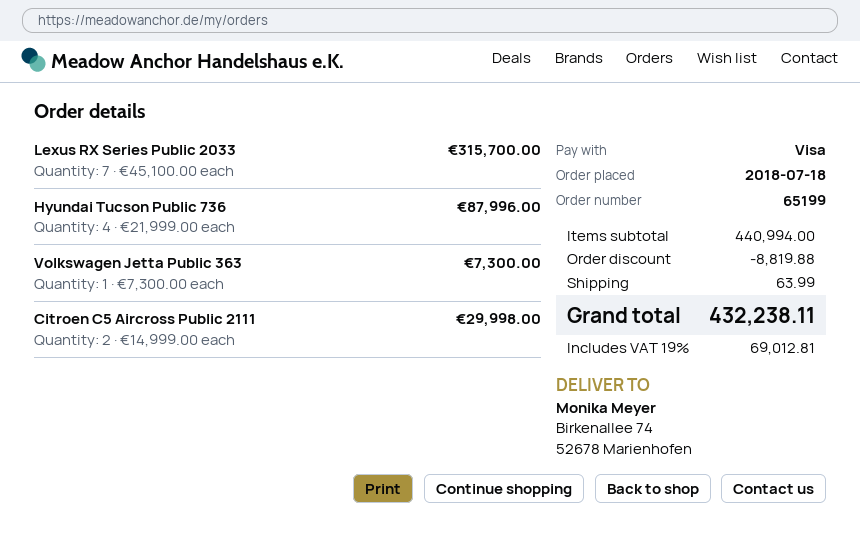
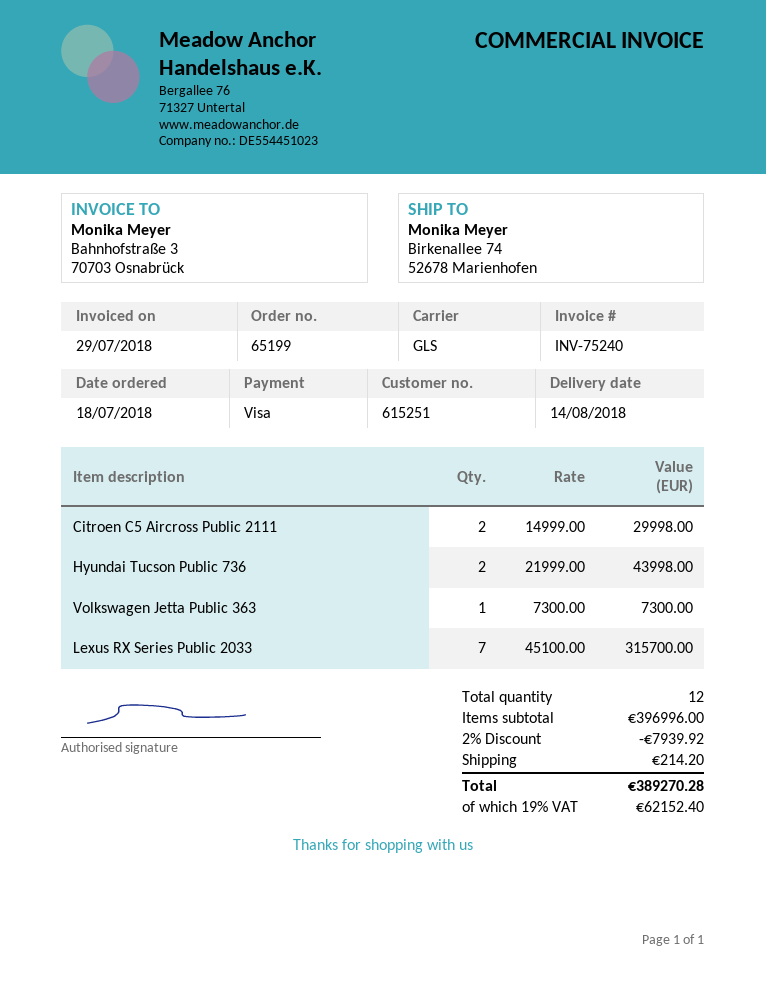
Hyundai Tucson Public 736: 4 x 21999.00 = 87996.00 -> 2 x 21999.00 = 43998.00
subtotal: 440994.00 -> 396996.00
discount: 8819.88 -> 7939.92
shipping: 63.99 -> 214.20
tax: 19% = 69012.81 -> 19% = 62152.40
total: 432238.11 -> 389270.28

